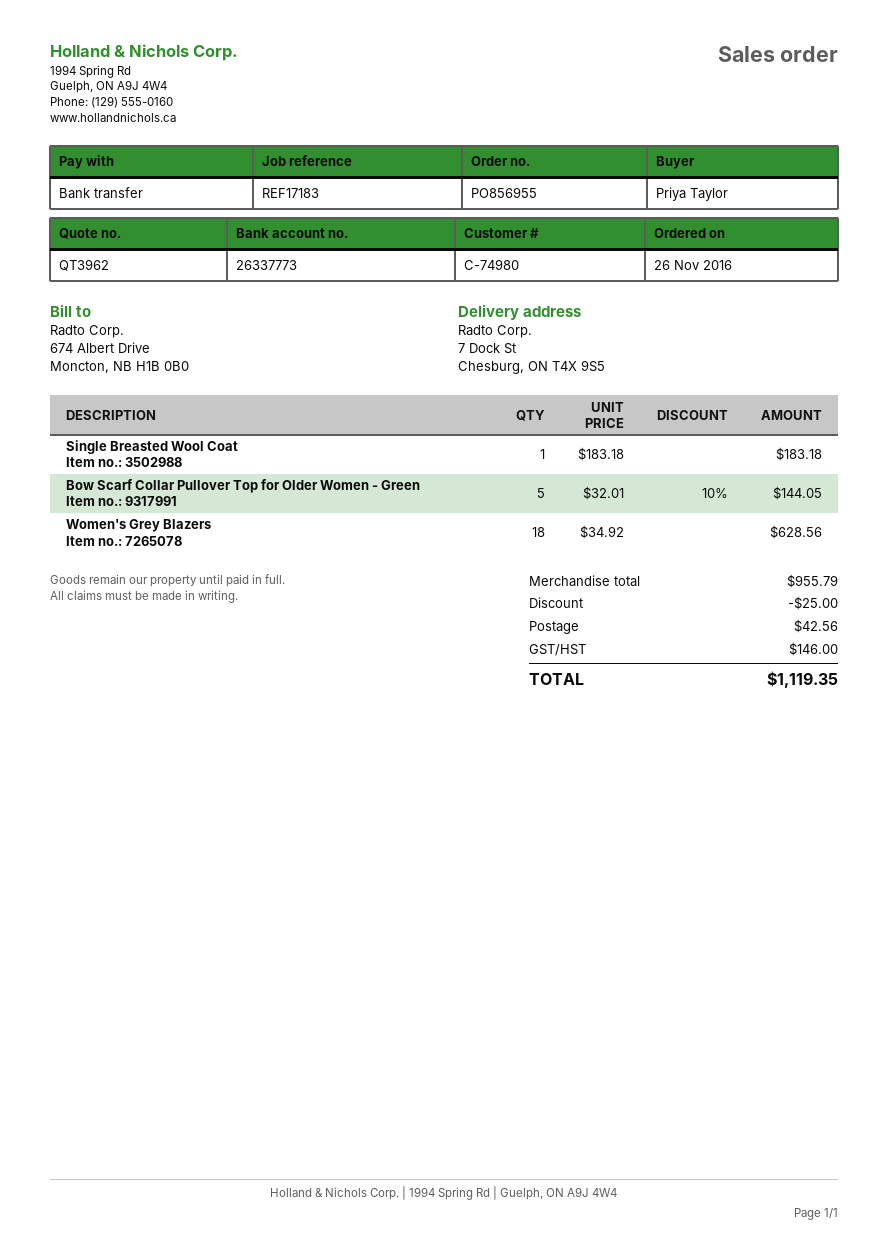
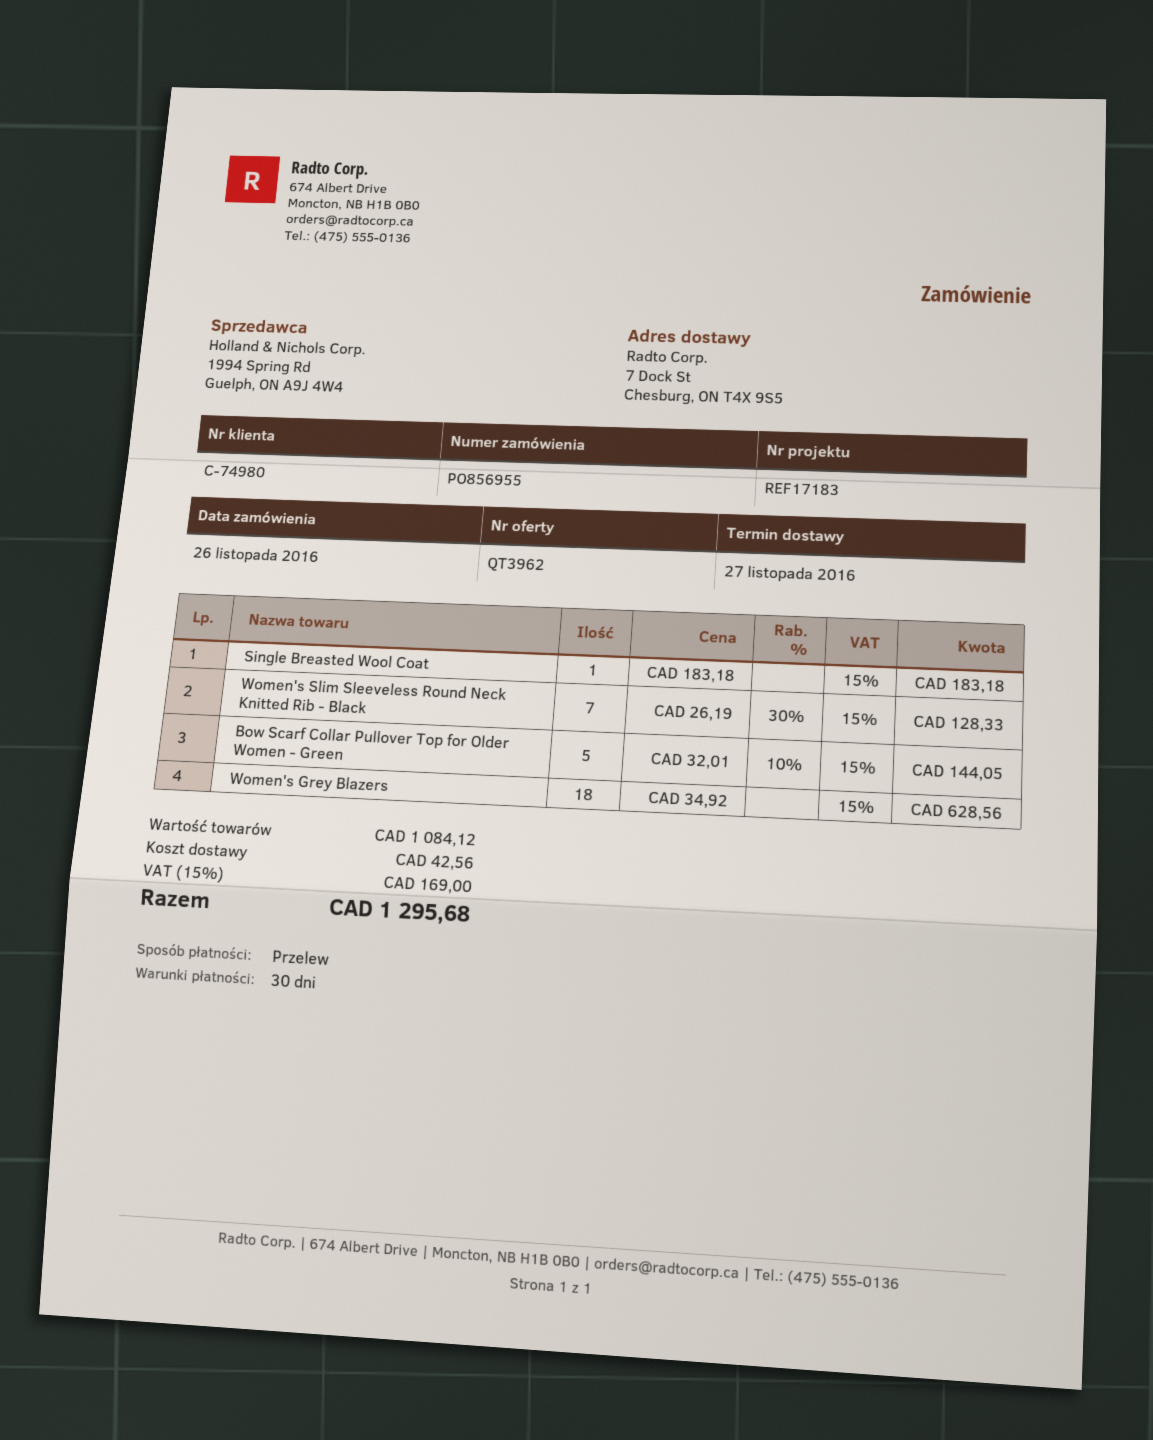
Women's Slim Sleeveless Round Neck Knitted Rib - Black: none -> 7 x 26.19 - 30% = 128.33
subtotal: 955.79 -> 1084.12
discount: 25.00 -> none
tax: 146.00 -> 169.00
total: 1119.35 -> 1295.68

